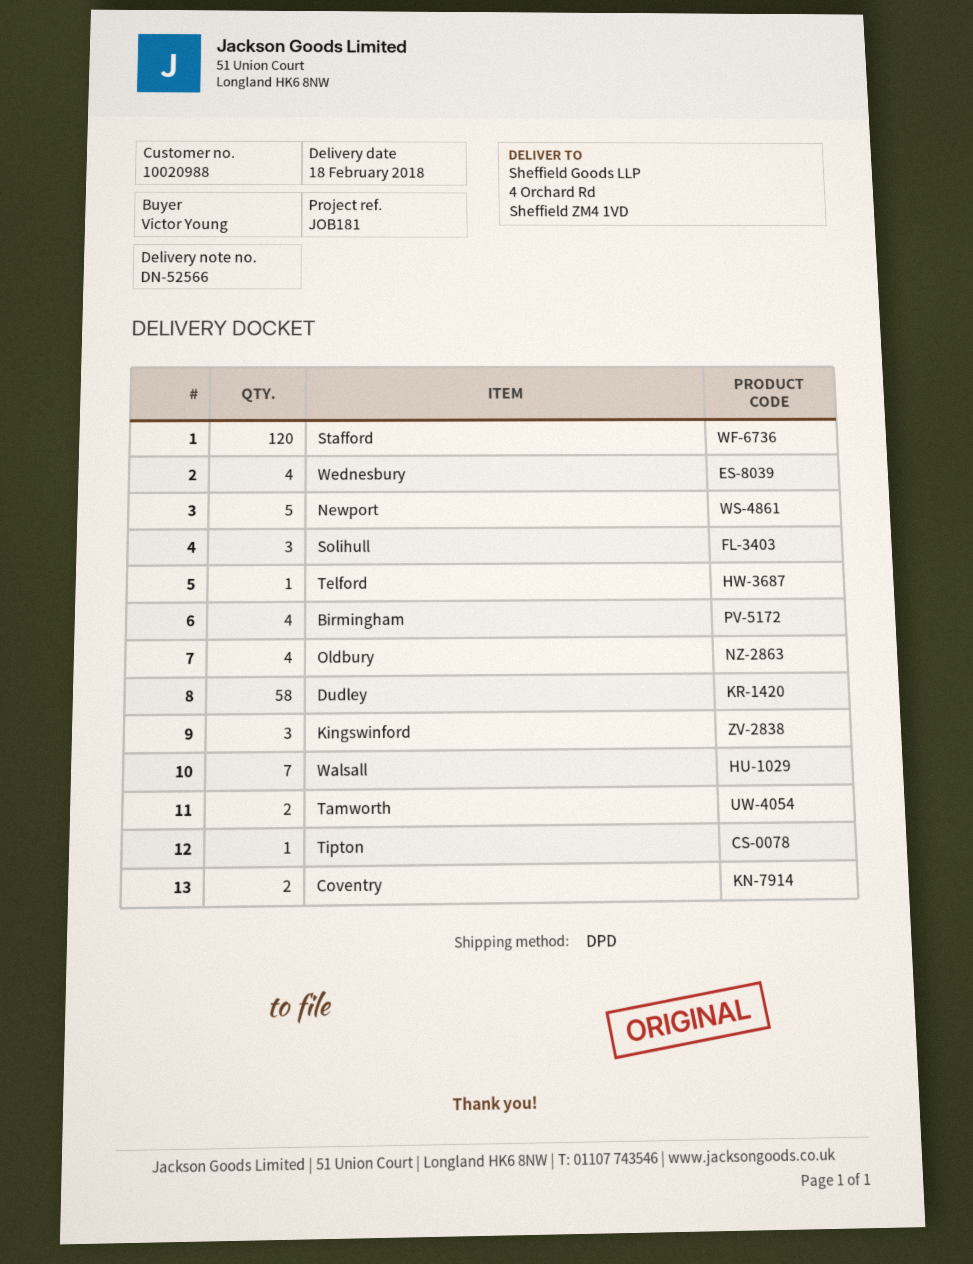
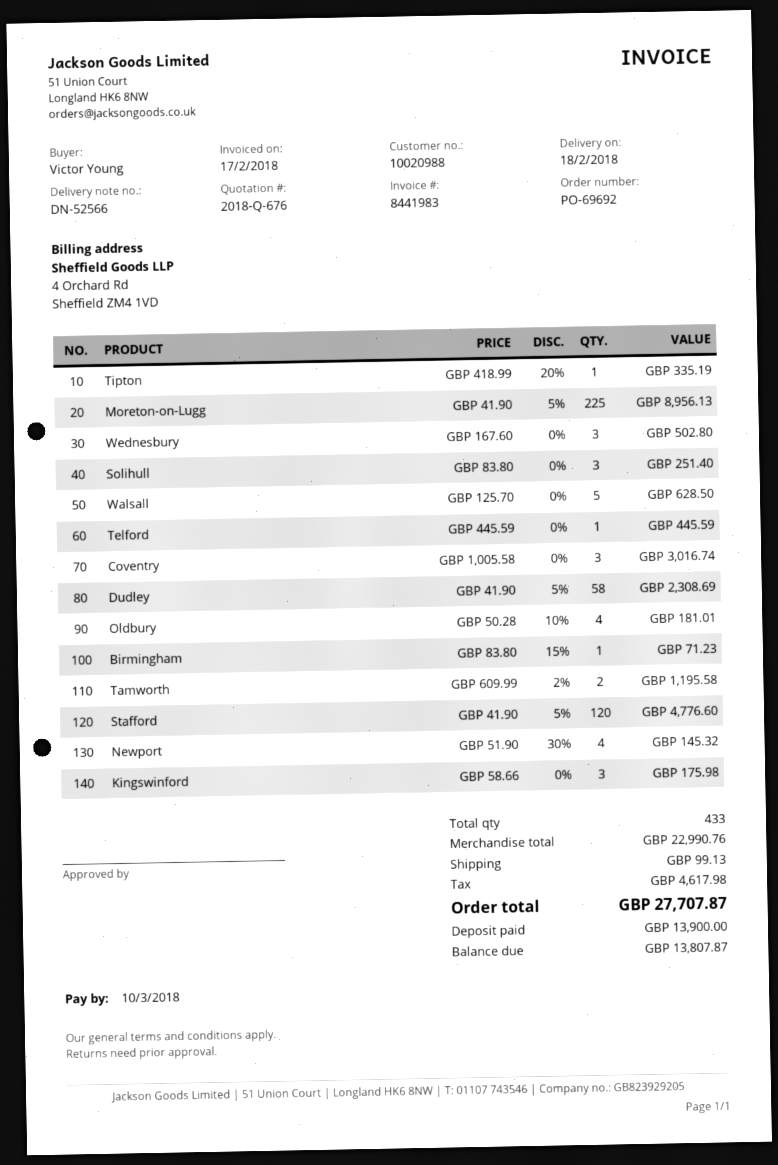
Wednesbury: 4 -> 3
Newport: 5 -> 4
Birmingham: 4 -> 1
Walsall: 7 -> 5
Coventry: 2 -> 3
Moreton-on-Lugg: none -> 225

